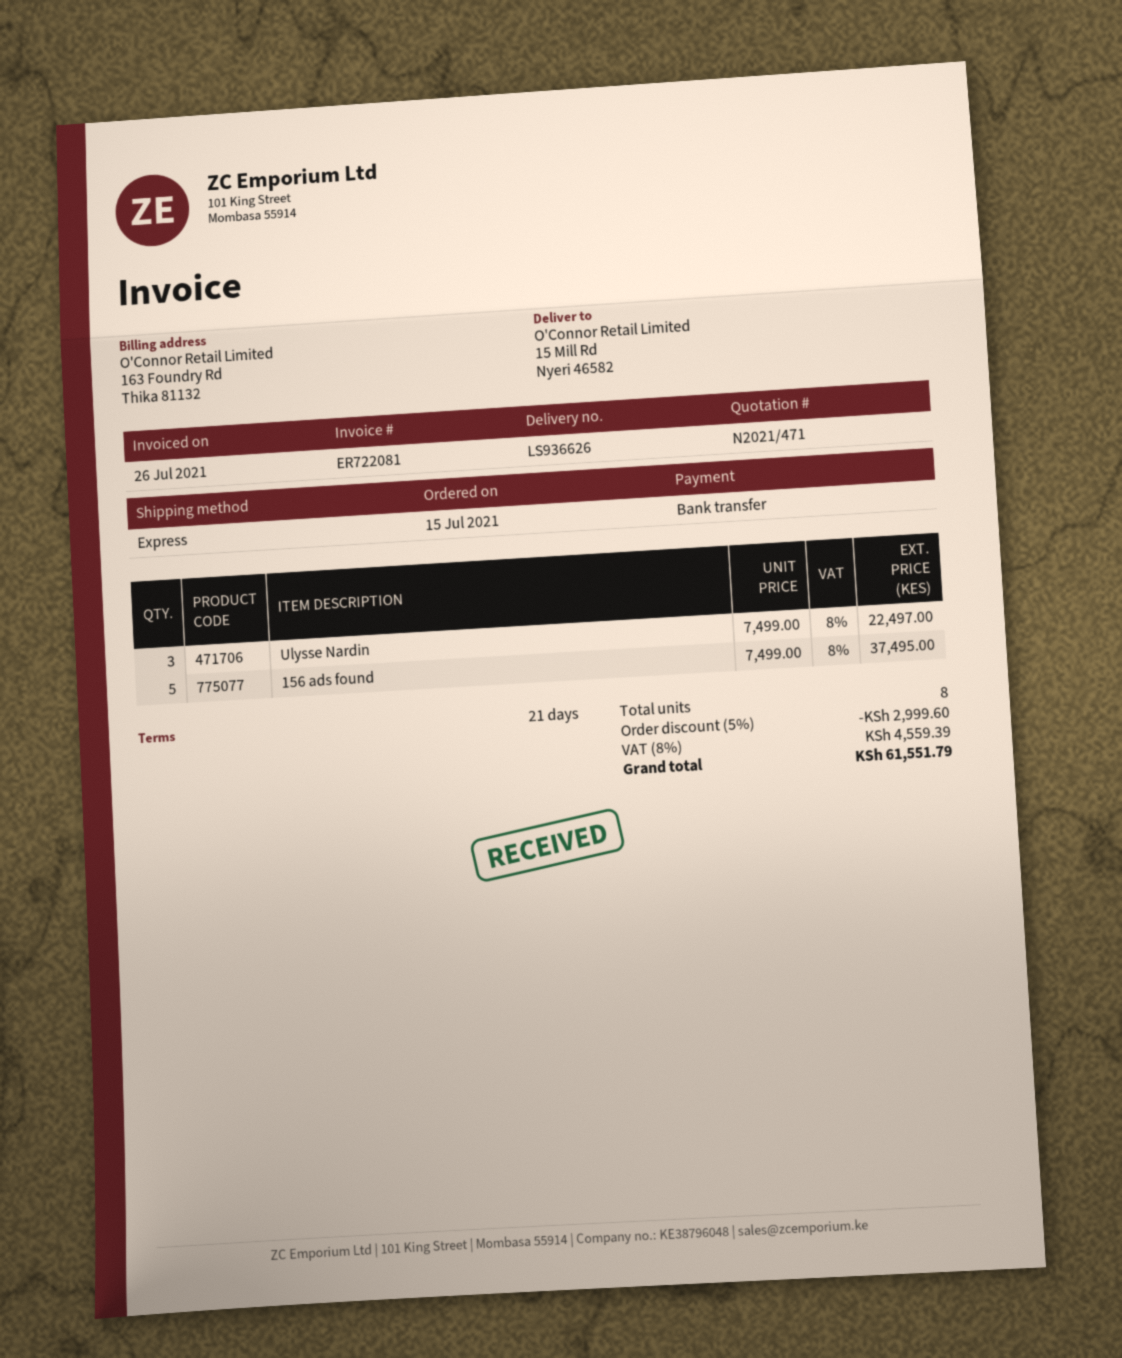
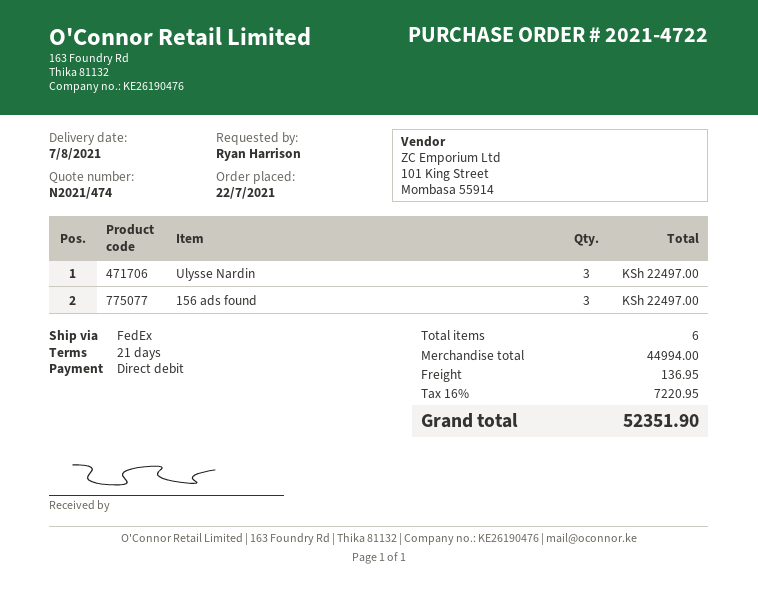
quote number: N2021/471 -> N2021/474
order date: 2021-07-15 -> 2021-07-22
payment method: bank transfer -> direct debit
shipping method: express -> FedEx
156 ads found: 5 for 37495.00 -> 3 for 22497.00
total quantity: 8 -> 6
discount: 5% = 2999.60 -> none
shipping: none -> 136.95
tax: 8% = 4559.39 -> 16% = 7220.95
total: 61551.79 -> 52351.90

